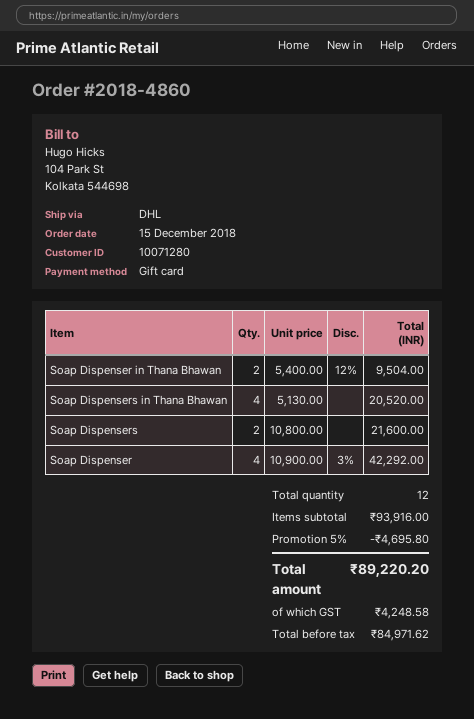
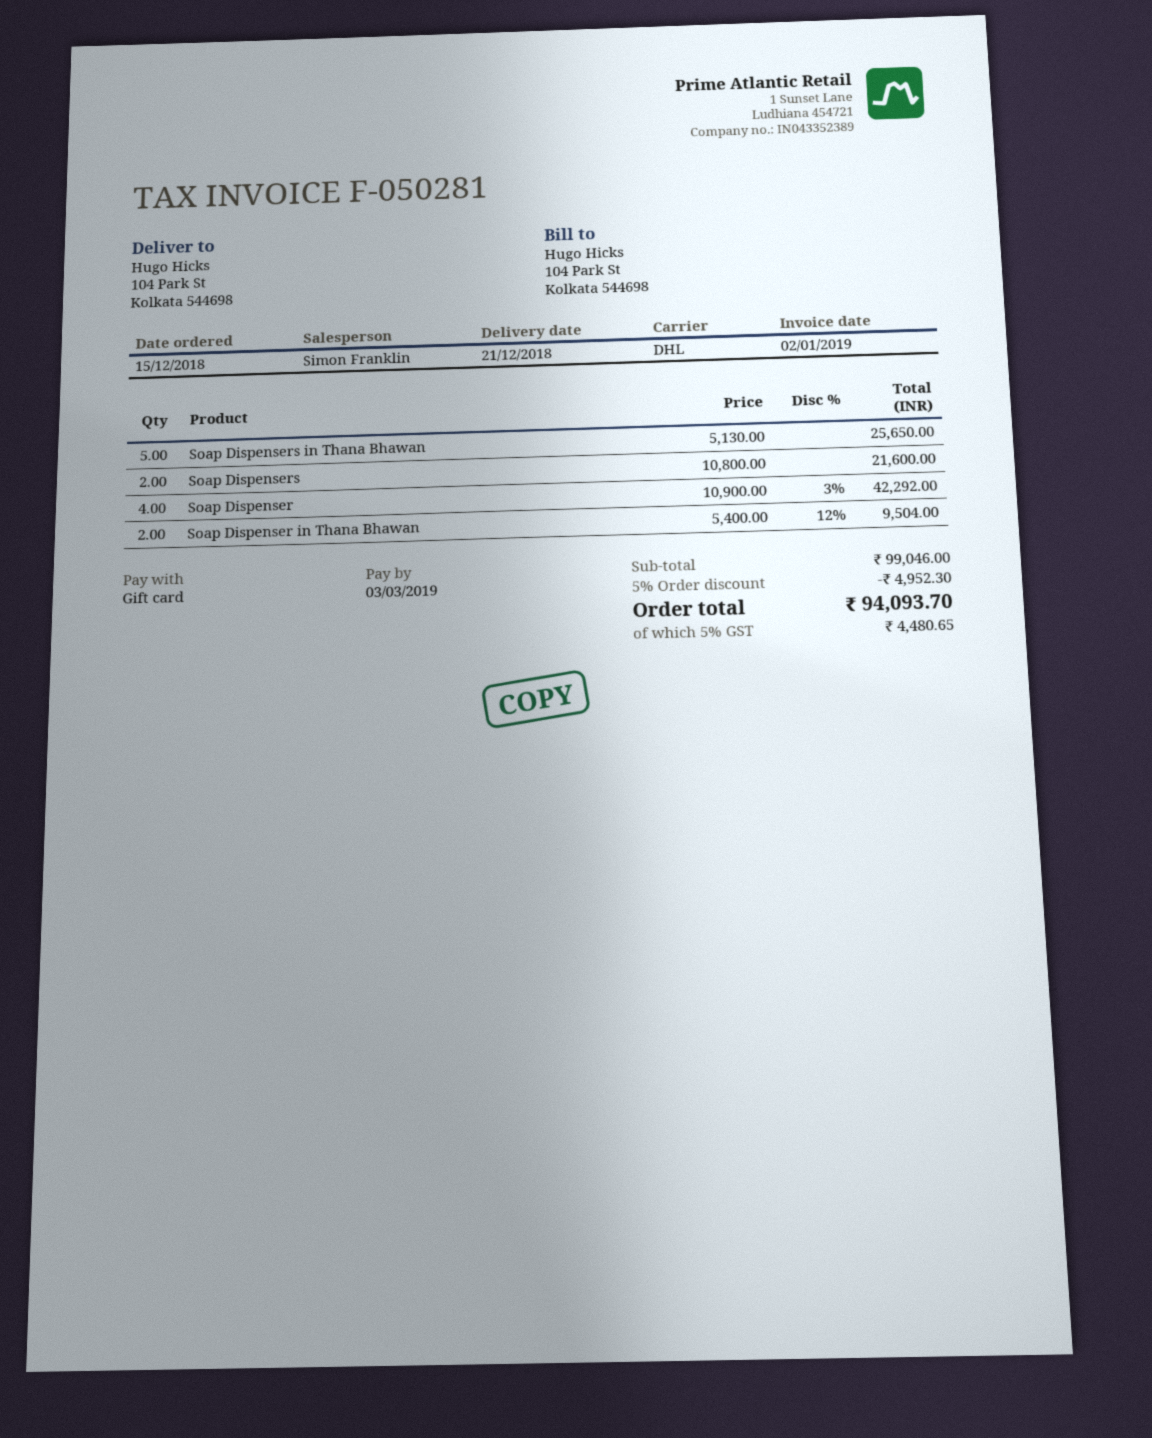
Soap Dispensers in Thana Bhawan: 4 x 5130.00 = 20520.00 -> 5 x 5130.00 = 25650.00
subtotal: 93916.00 -> 99046.00
discount: 5% = 4695.80 -> 5% = 4952.30
tax: 4248.58 -> 4480.65
total: 89220.20 -> 94093.70

